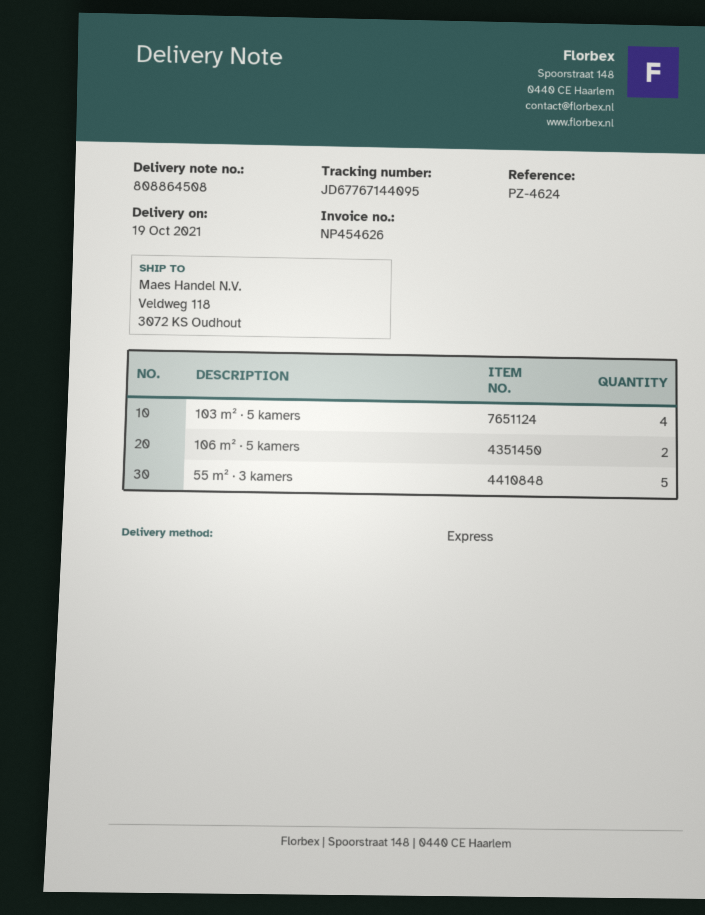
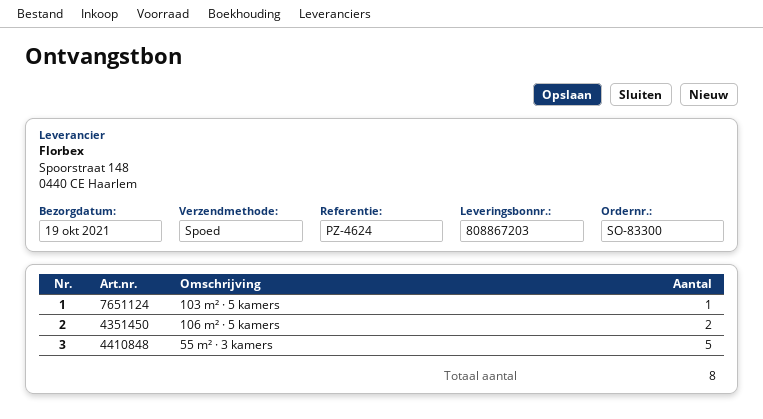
delivery note number: 808864508 -> 808867203
103 m² · 5 kamers: 4 -> 1

